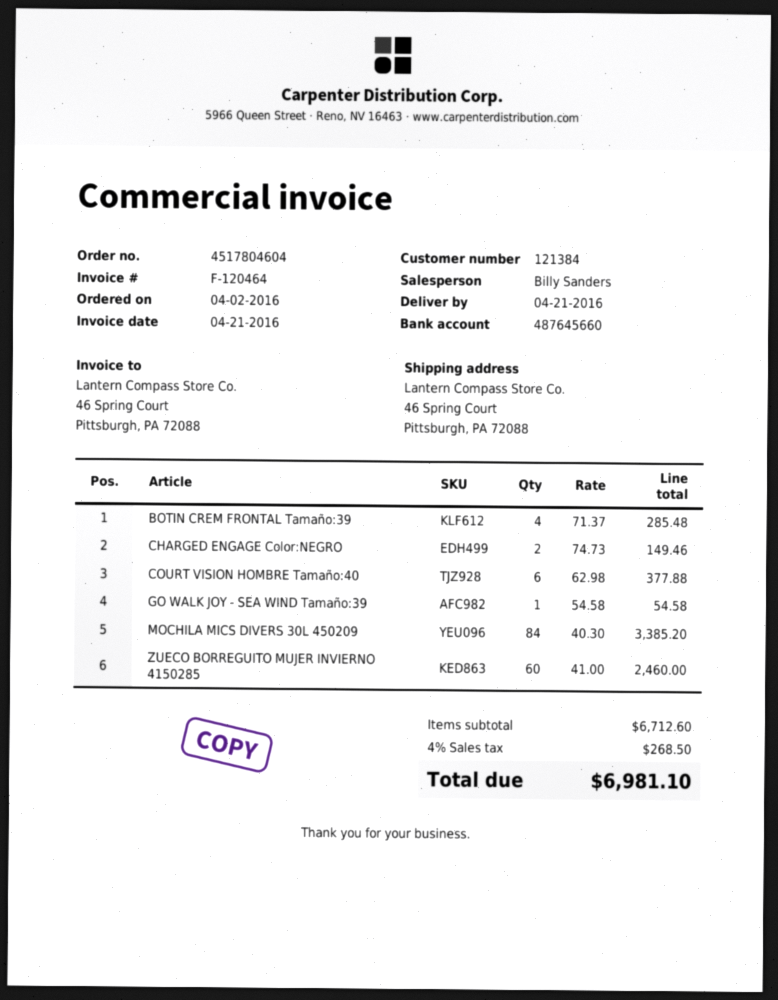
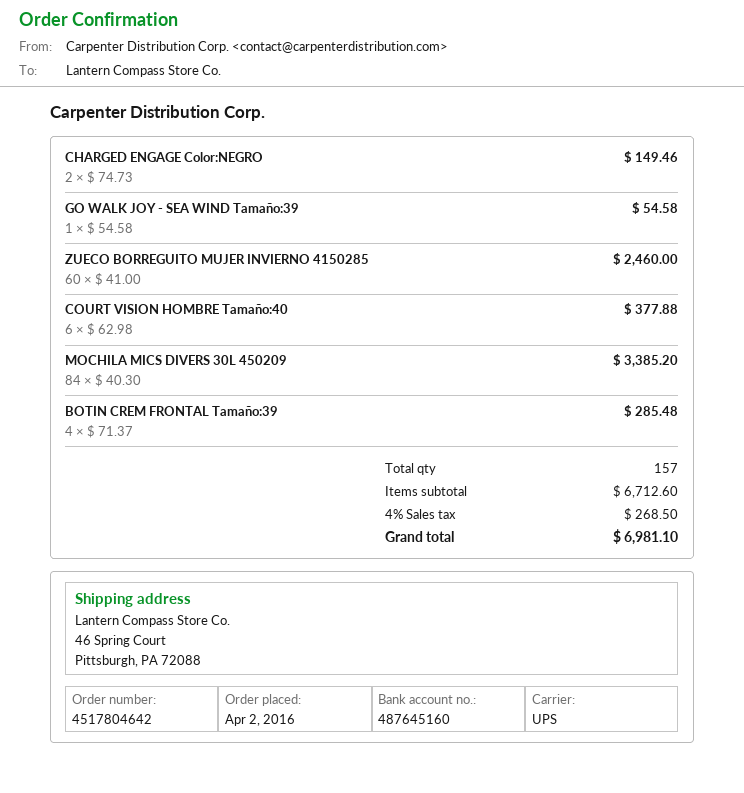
order number: 4517804604 -> 4517804642
bank account: 487645660 -> 487645160

